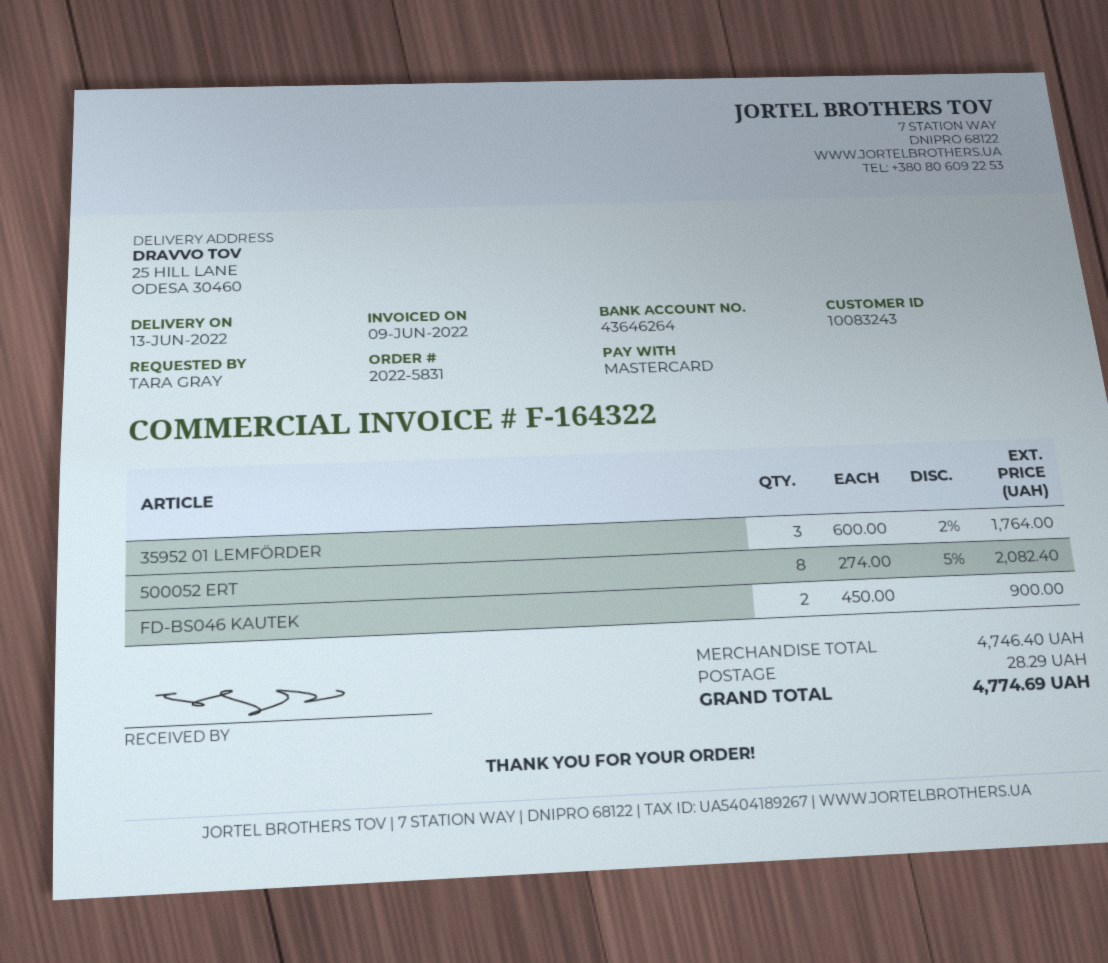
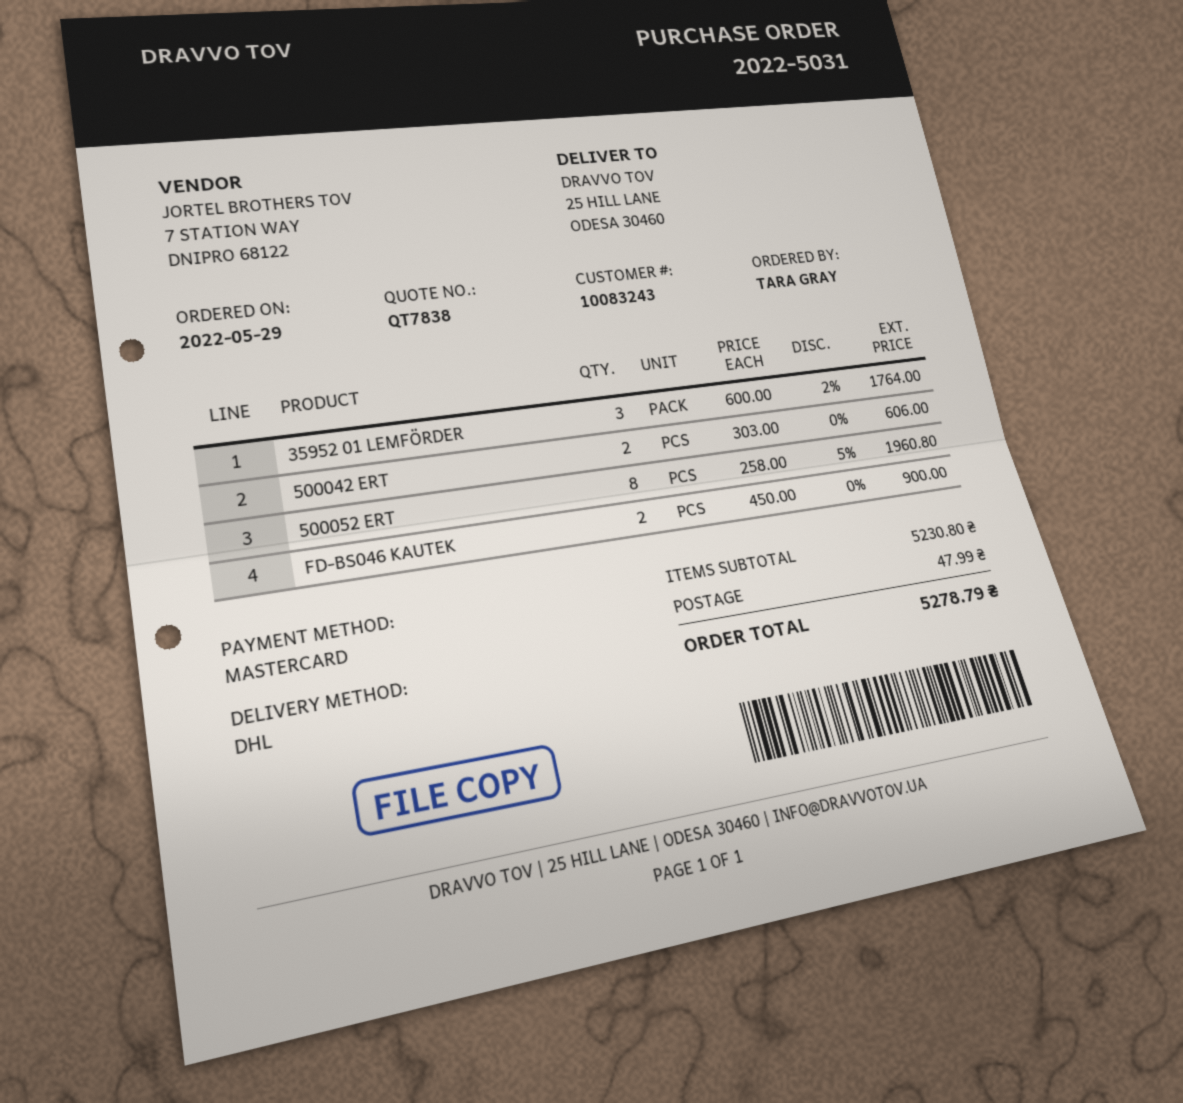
order number: 2022-5831 -> 2022-5031
500052 ERT: 8 x 274.00 - 5% = 2082.40 -> 8 x 258.00 - 5% = 1960.80
500042 ERT: none -> 2 x 303.00 = 606.00
subtotal: 4746.40 -> 5230.80
shipping: 28.29 -> 47.99
total: 4774.69 -> 5278.79

